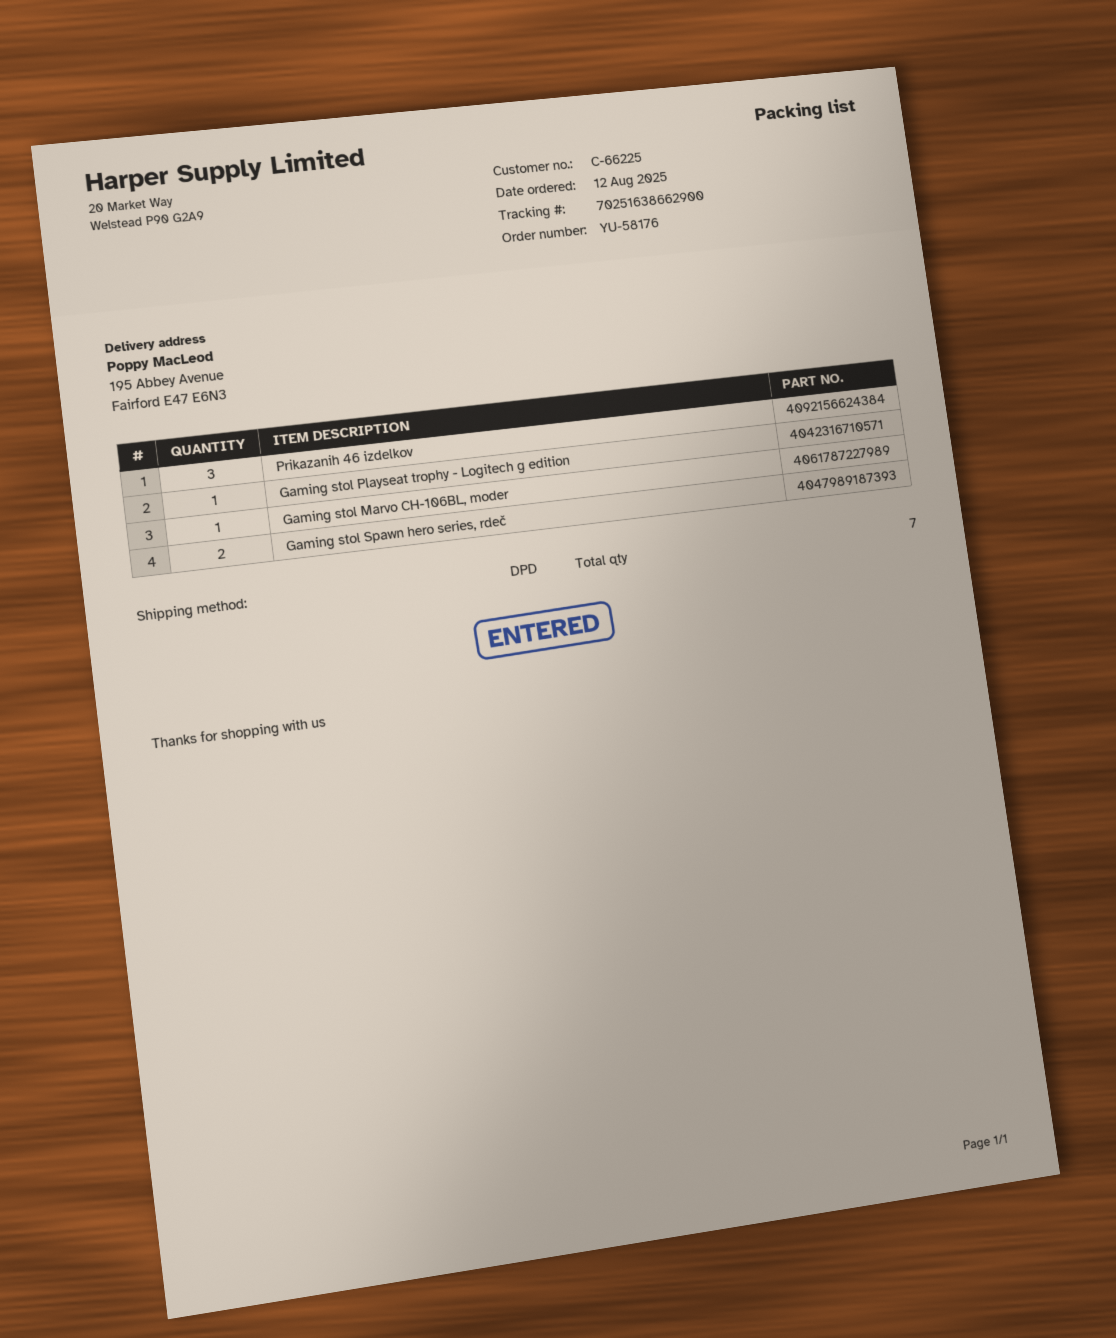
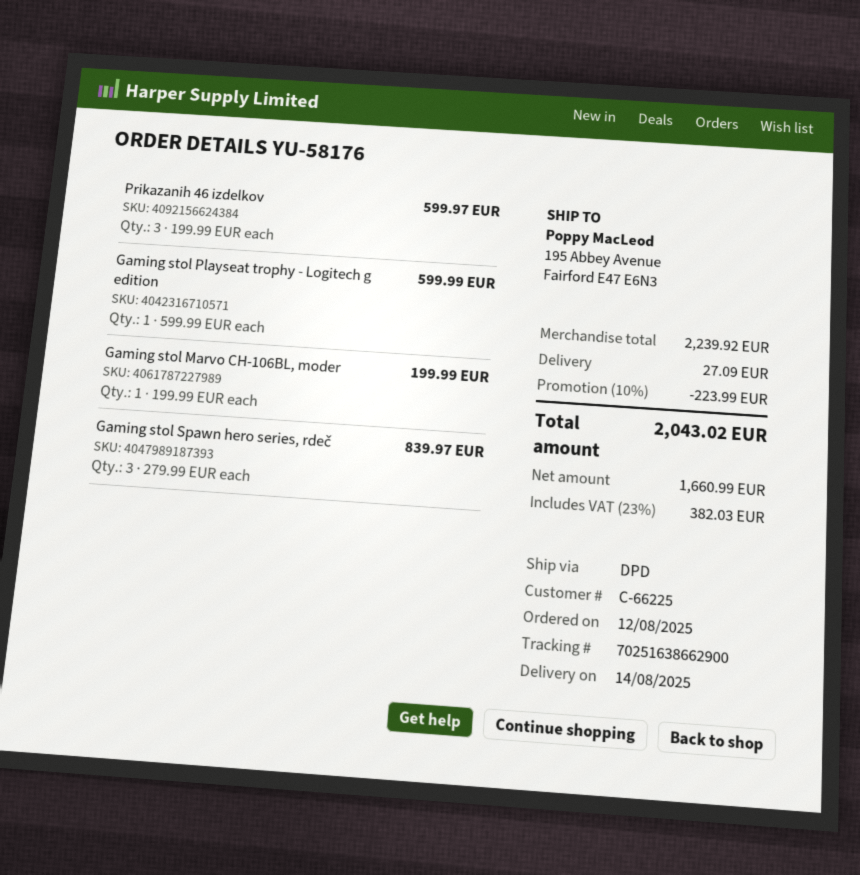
Gaming stol Spawn hero series, rdeč: 2 -> 3

